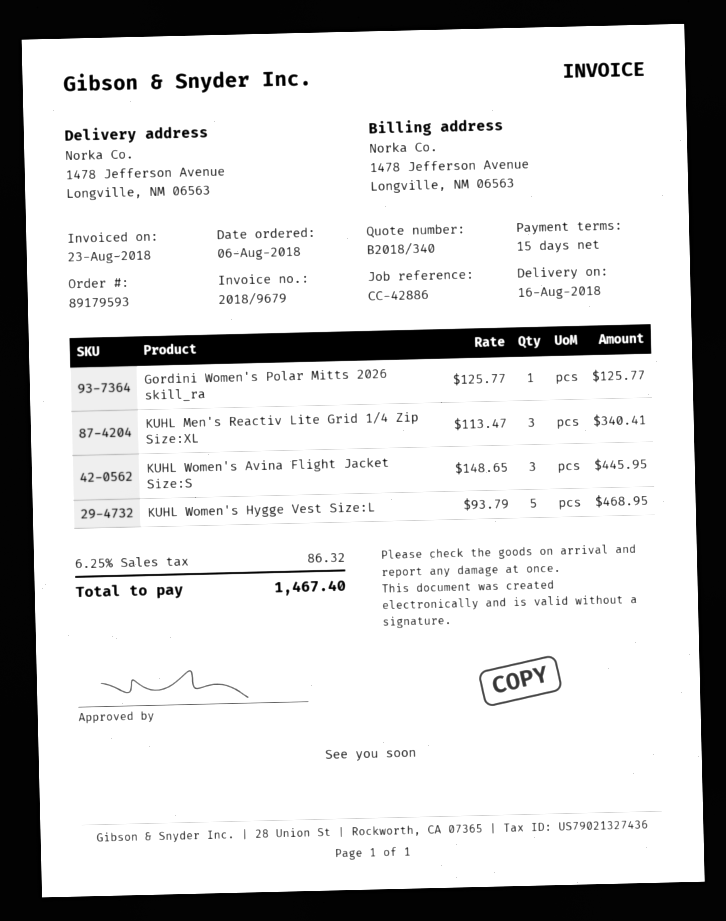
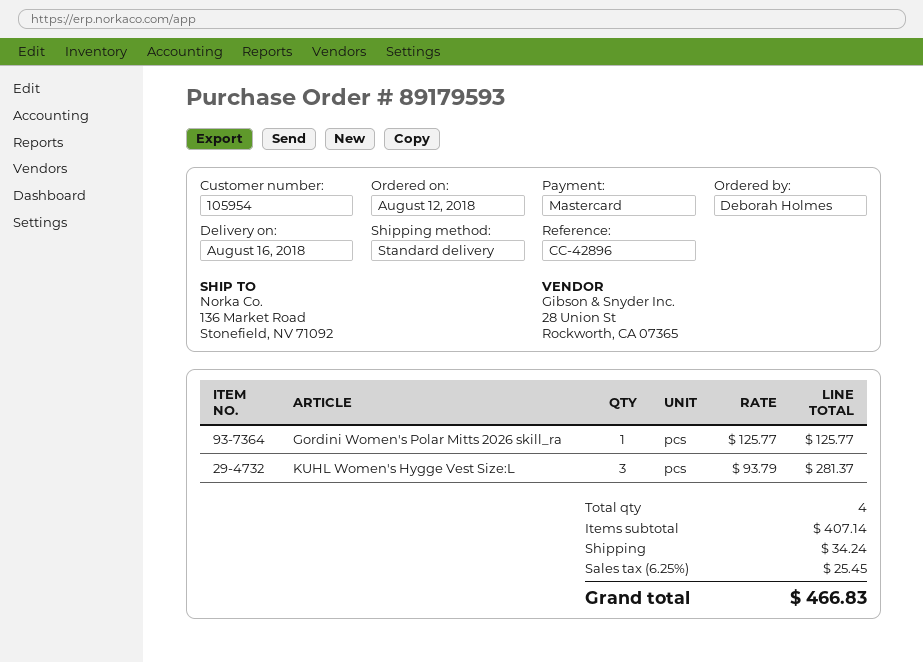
order date: 2018-08-06 -> 2018-08-12
reference: CC-42886 -> CC-42896
ship to: 1478 Jefferson Avenue, Longville, NM 06563 -> 136 Market Road, Stonefield, NV 71092
KUHL Men's Reactiv Lite Grid 1/4 Zip Size:XL: 3 x 113.47 = 340.41 -> none
KUHL Women's Avina Flight Jacket Size:S: 3 x 148.65 = 445.95 -> none
KUHL Women's Hygge Vest Size:L: 5 x 93.79 = 468.95 -> 3 x 93.79 = 281.37
shipping: none -> 34.24
tax: 6.25% = 86.32 -> 6.25% = 25.45
total: 1467.40 -> 466.83

